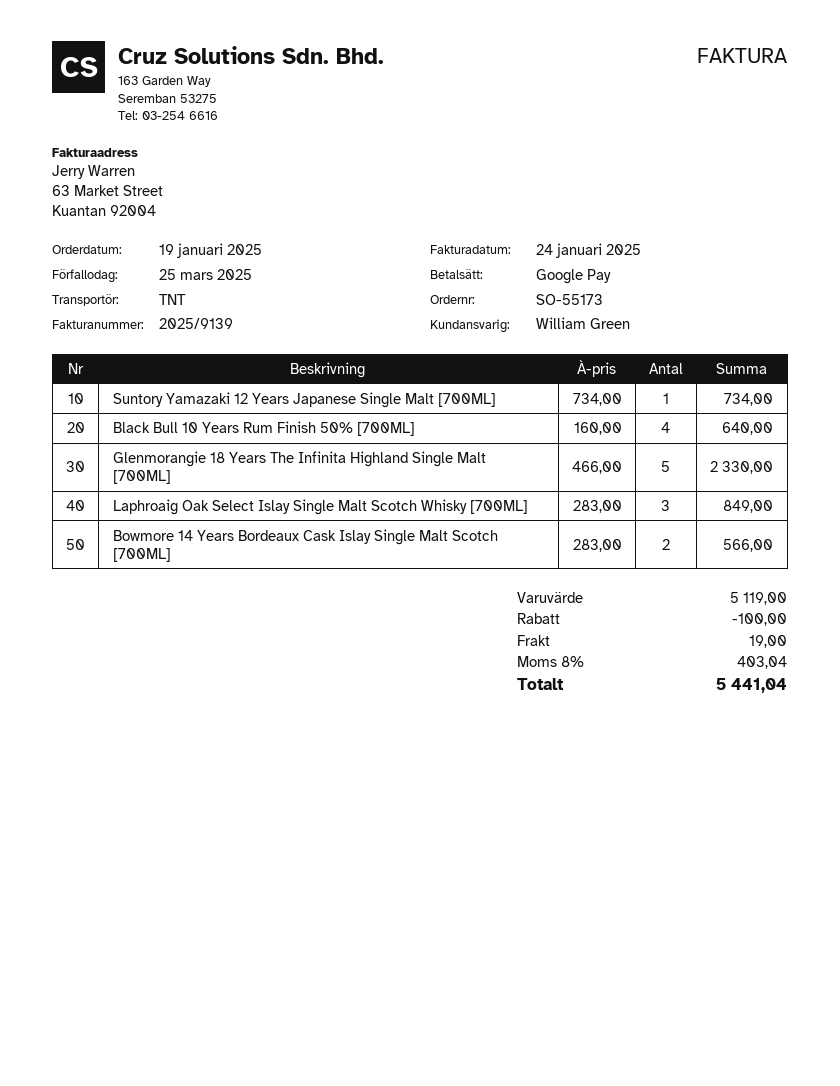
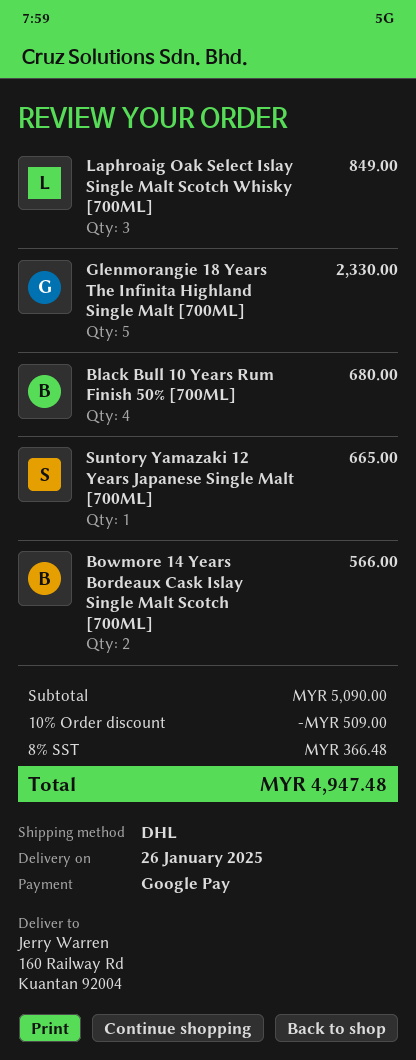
shipping method: TNT -> DHL
Suntory Yamazaki 12 Years Japanese Single Malt [700ML]: 1 for 734.00 -> 1 for 665.00
Black Bull 10 Years Rum Finish 50% [700ML]: 4 for 640.00 -> 4 for 680.00
subtotal: 5119.00 -> 5090.00
discount: 100.00 -> 509.00
shipping: 19.00 -> none
tax: 8% = 403.04 -> 8% = 366.48
total: 5441.04 -> 4947.48

